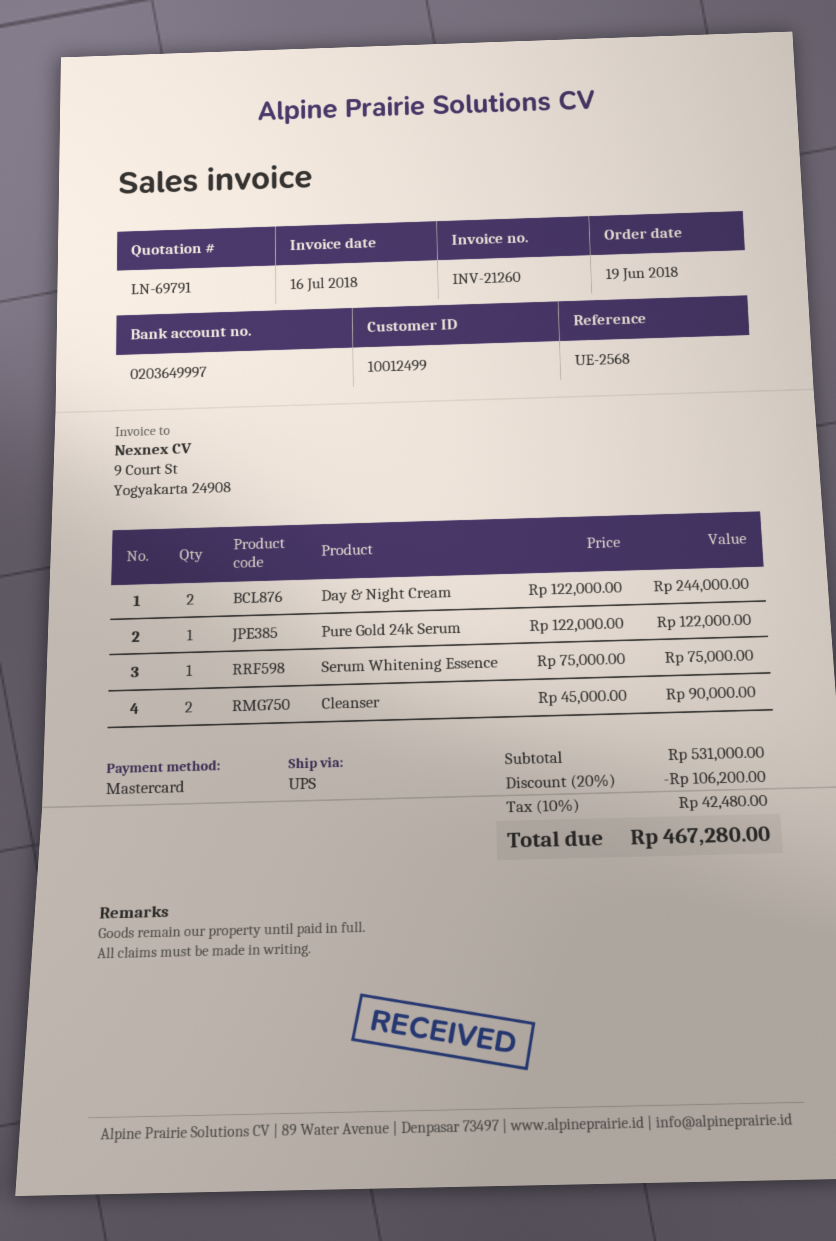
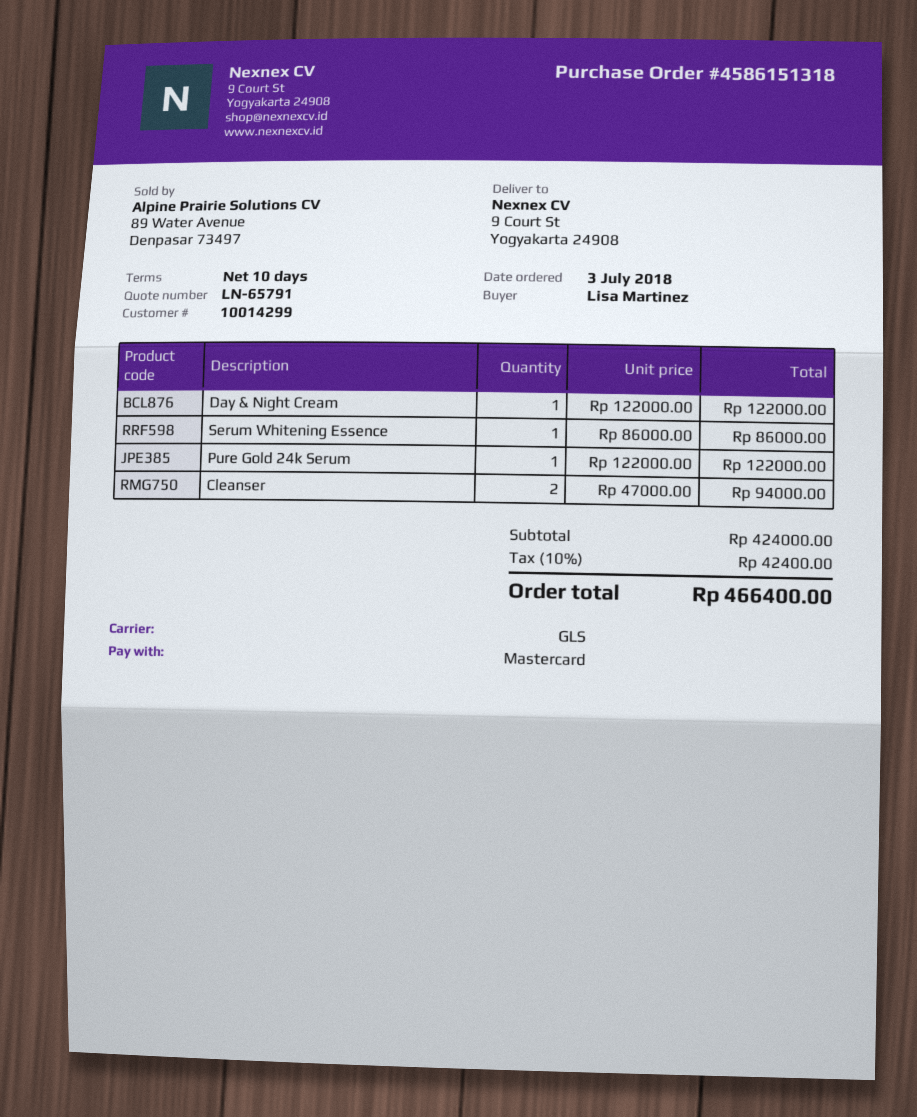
quote number: LN-69791 -> LN-65791
order date: 2018-06-19 -> 2018-07-03
customer number: 10012499 -> 10014299
shipping method: UPS -> GLS
Day & Night Cream: 2 x 122000.00 = 244000.00 -> 1 x 122000.00 = 122000.00
Serum Whitening Essence: 1 x 75000.00 = 75000.00 -> 1 x 86000.00 = 86000.00
Cleanser: 2 x 45000.00 = 90000.00 -> 2 x 47000.00 = 94000.00
subtotal: 531000.00 -> 424000.00
discount: 20% = 106200.00 -> none
tax: 10% = 42480.00 -> 10% = 42400.00
total: 467280.00 -> 466400.00

